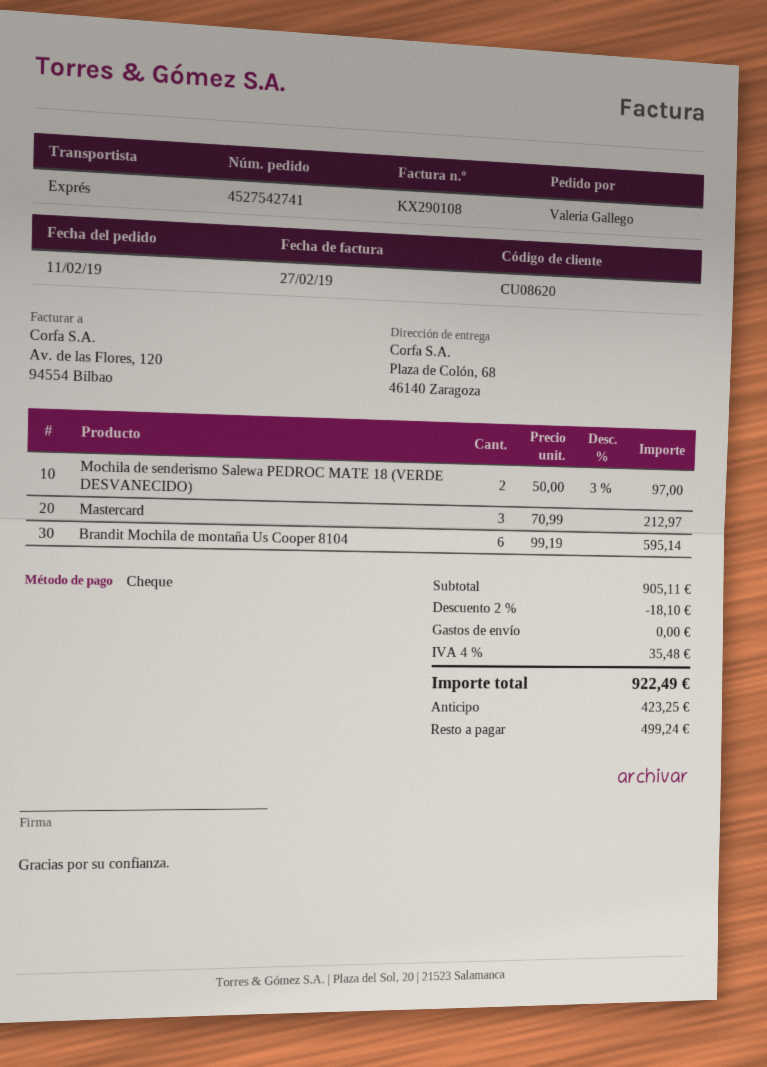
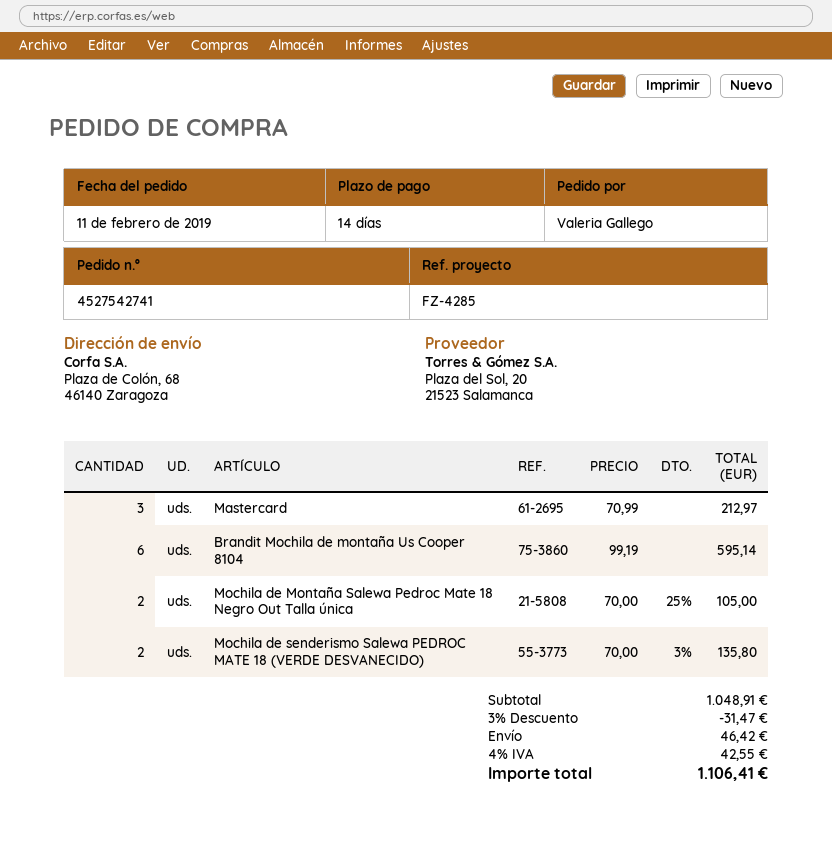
Mochila de senderismo Salewa PEDROC MATE 18 (VERDE DESVANECIDO): 2 x 50.00 - 3% = 97.00 -> 2 x 70.00 - 3% = 135.80
Mochila de Montaña Salewa Pedroc Mate 18 Negro Out Talla única: none -> 2 x 70.00 - 25% = 105.00
subtotal: 905.11 -> 1048.91
discount: 2% = 18.10 -> 3% = 31.47
shipping: 0.00 -> 46.42
tax: 4% = 35.48 -> 4% = 42.55
total: 922.49 -> 1106.41

